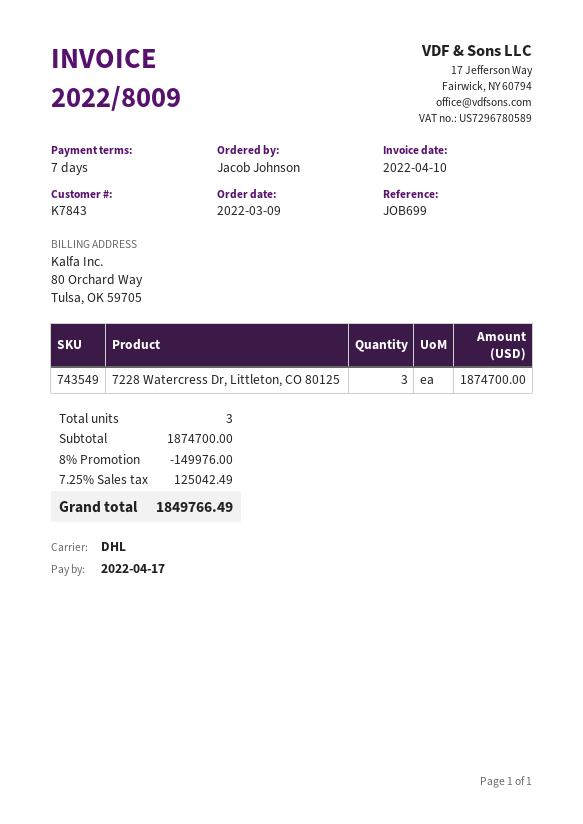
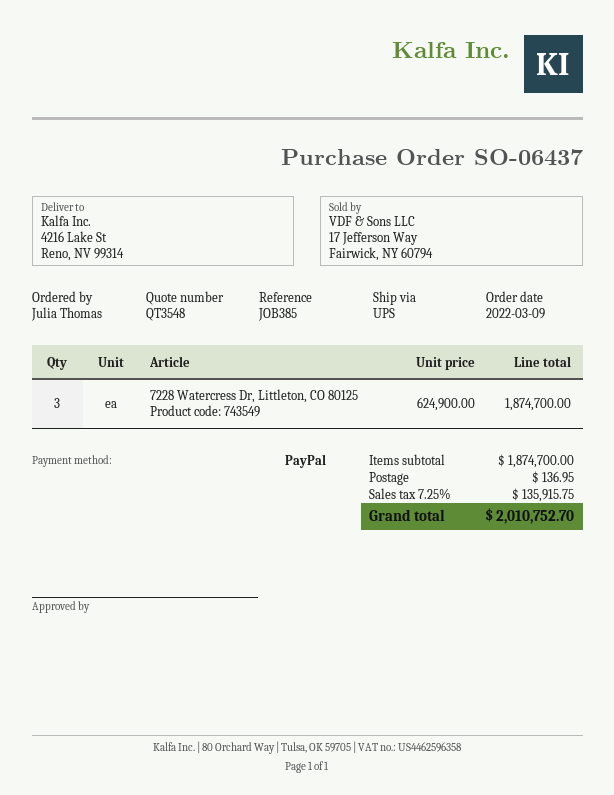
reference: JOB699 -> JOB385
ordered by: Jacob Johnson -> Julia Thomas
shipping method: DHL -> UPS
discount: 8% = 149976.00 -> none
shipping: none -> 136.95
tax: 7.25% = 125042.49 -> 7.25% = 135915.75
total: 1849766.49 -> 2010752.70

